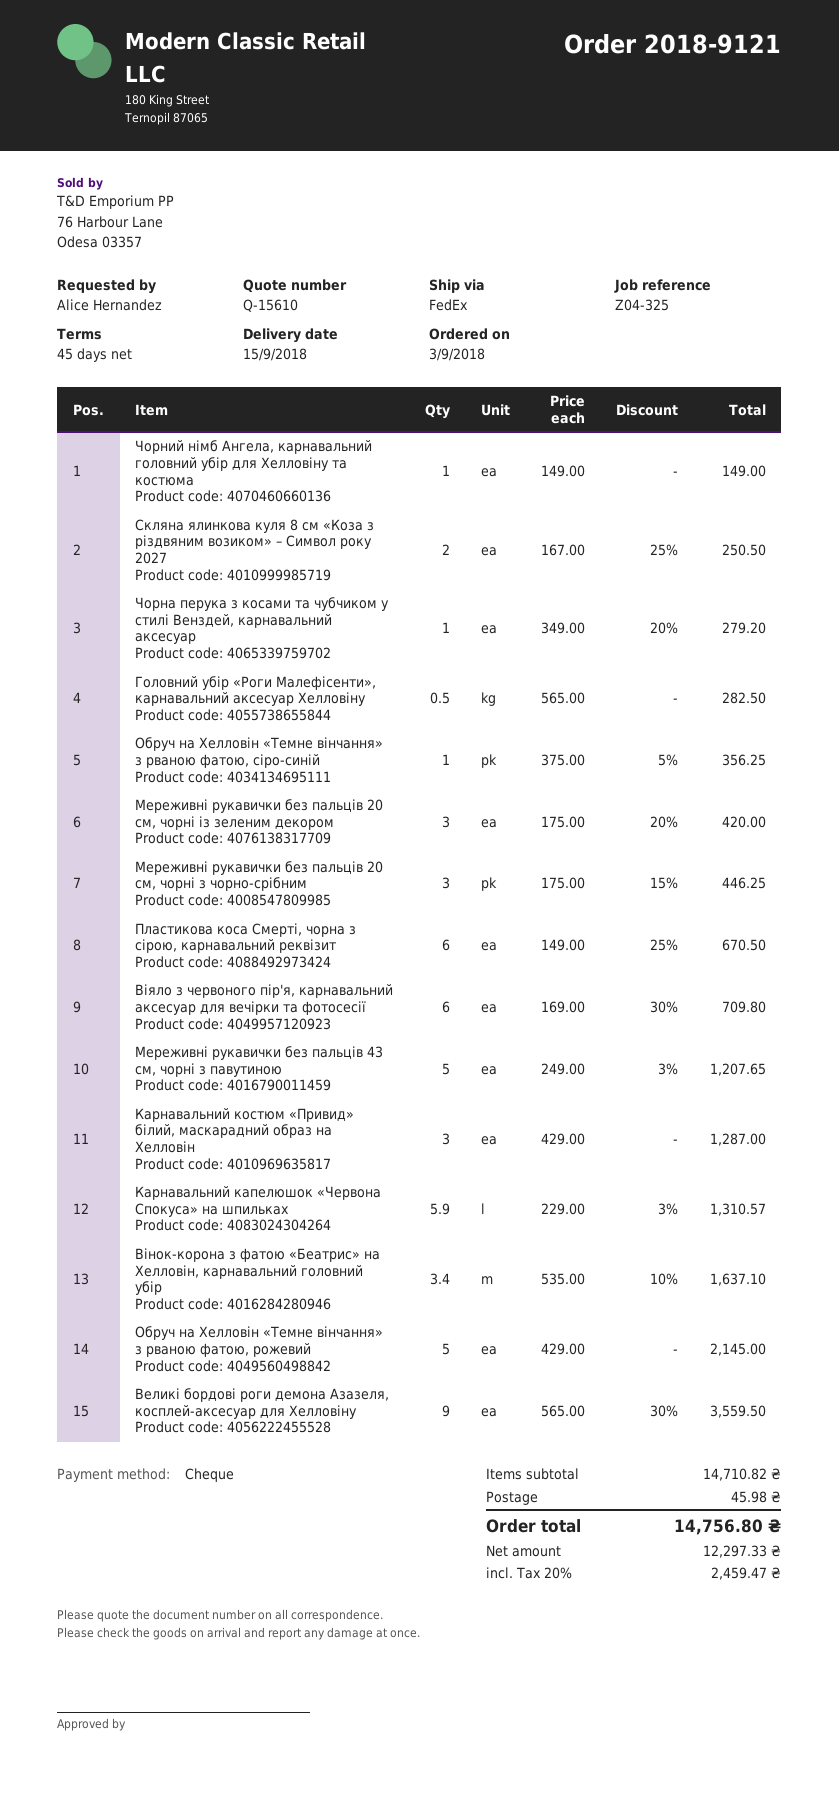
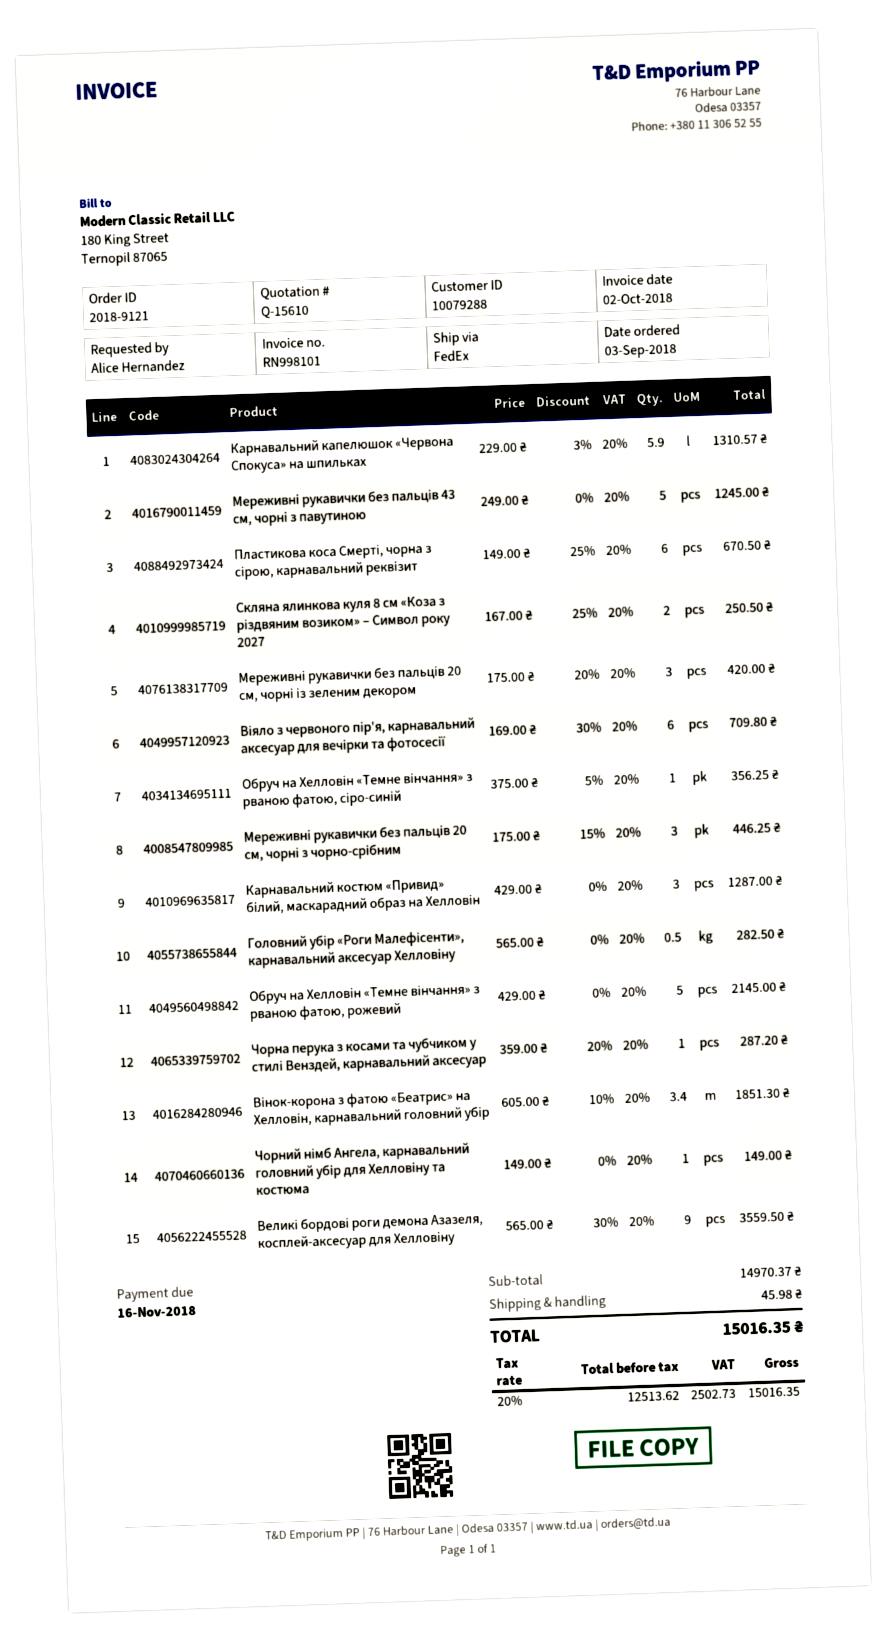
Чорна перука з косами та чубчиком у стилі Венздей, карнавальний аксесуар: 1 x 349.00 - 20% = 279.20 -> 1 x 359.00 - 20% = 287.20
Мереживні рукавички без пальців 43 см, чорні з павутиною: 5 x 249.00 - 3% = 1207.65 -> 5 x 249.00 = 1245.00
Вінок-корона з фатою «Беатрис» на Хелловін, карнавальний головний убір: 3.4 x 535.00 - 10% = 1637.10 -> 3.4 x 605.00 - 10% = 1851.30
subtotal: 14710.82 -> 14970.37
net: 12297.33 -> 12513.62
tax: 20% = 2459.47 -> 20% = 2502.73
total: 14756.80 -> 15016.35

